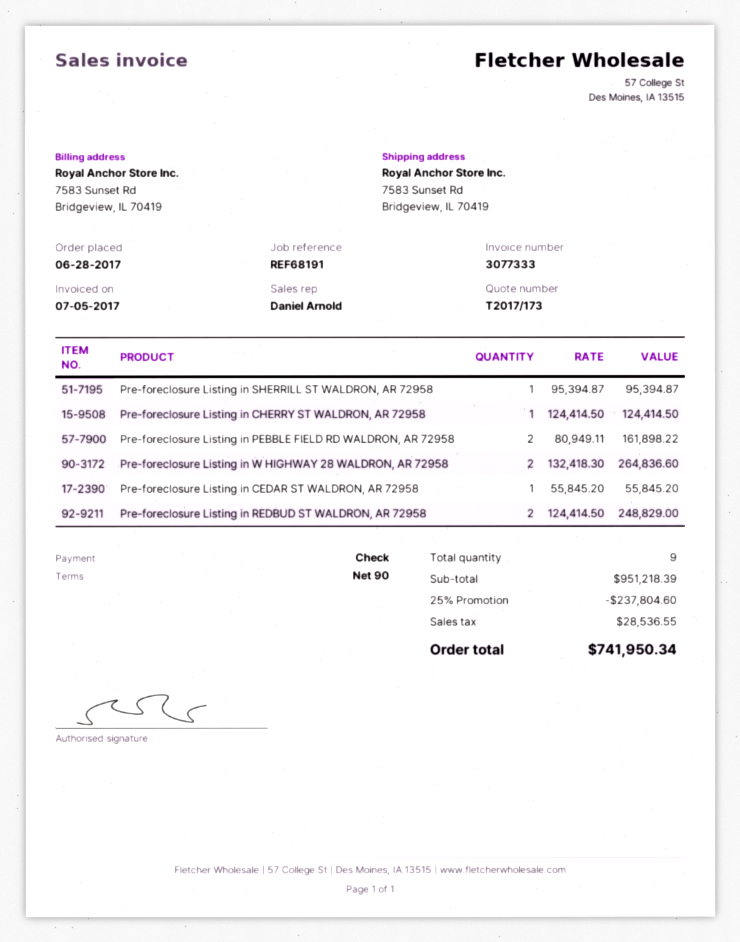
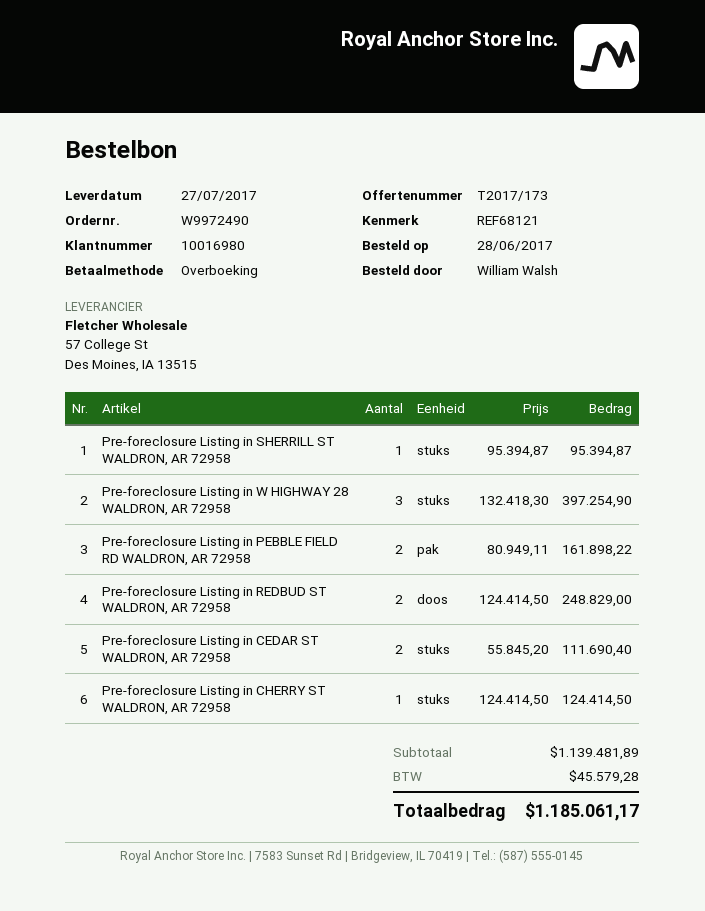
reference: REF68191 -> REF68121
payment method: cheque -> bank transfer
Pre-foreclosure Listing in W HIGHWAY 28 WALDRON, AR 72958: 2 x 132418.30 = 264836.60 -> 3 x 132418.30 = 397254.90
Pre-foreclosure Listing in CEDAR ST WALDRON, AR 72958: 1 x 55845.20 = 55845.20 -> 2 x 55845.20 = 111690.40
subtotal: 951218.39 -> 1139481.89
discount: 25% = 237804.60 -> none
tax: 28536.55 -> 45579.28
total: 741950.34 -> 1185061.17

